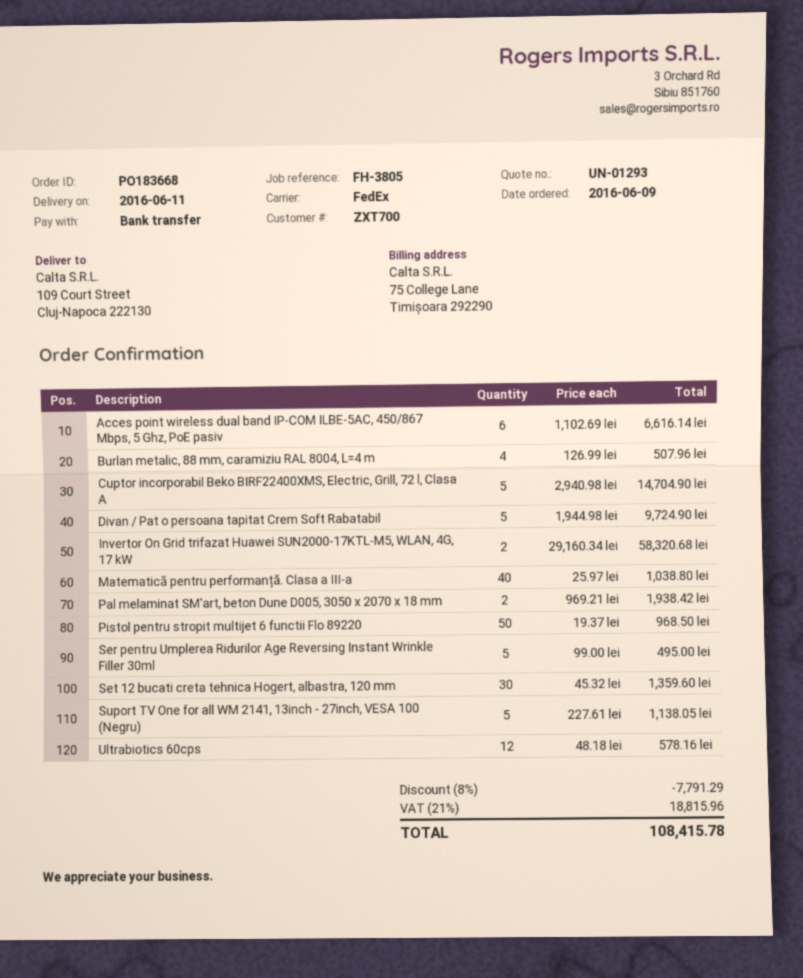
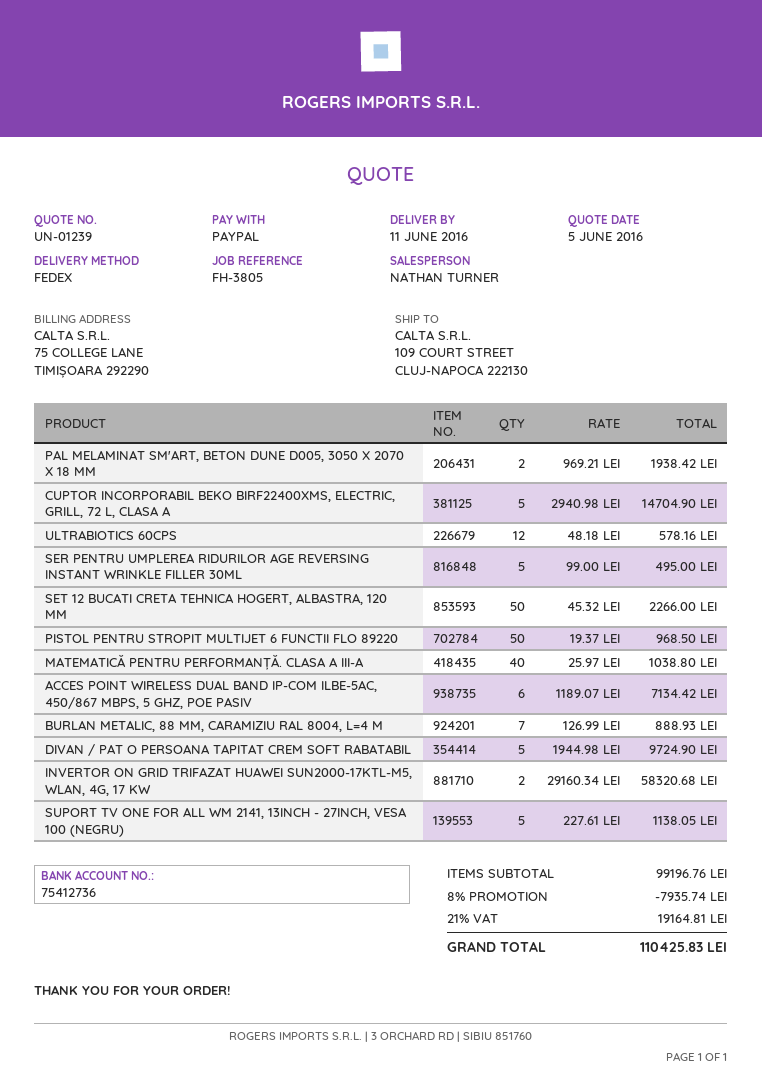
quote number: UN-01293 -> UN-01239
payment method: bank transfer -> PayPal
Acces point wireless dual band IP-COM ILBE-5AC, 450/867 Mbps, 5 Ghz, PoE pasiv: 6 x 1102.69 = 6616.14 -> 6 x 1189.07 = 7134.42
Burlan metalic, 88 mm, caramiziu RAL 8004, L=4 m: 4 x 126.99 = 507.96 -> 7 x 126.99 = 888.93
Set 12 bucati creta tehnica Hogert, albastra, 120 mm: 30 x 45.32 = 1359.60 -> 50 x 45.32 = 2266.00
discount: 8% = 7791.29 -> 8% = 7935.74
tax: 21% = 18815.96 -> 21% = 19164.81
total: 108415.78 -> 110425.83

